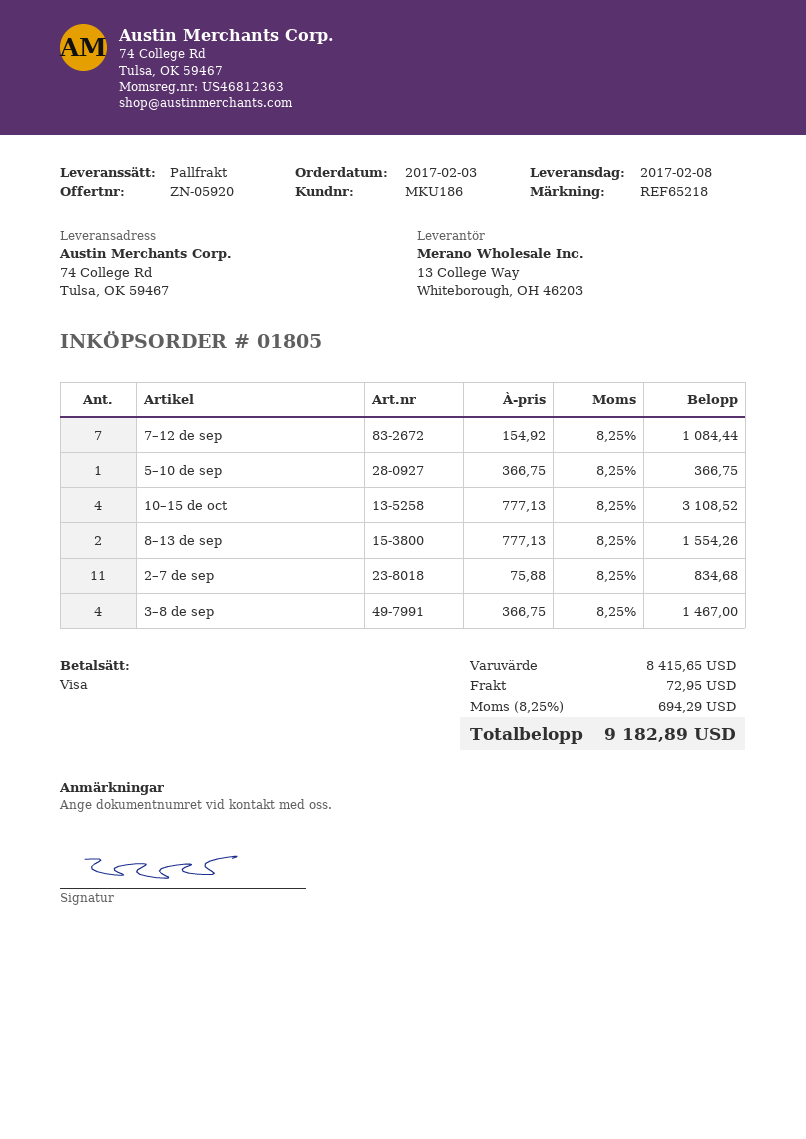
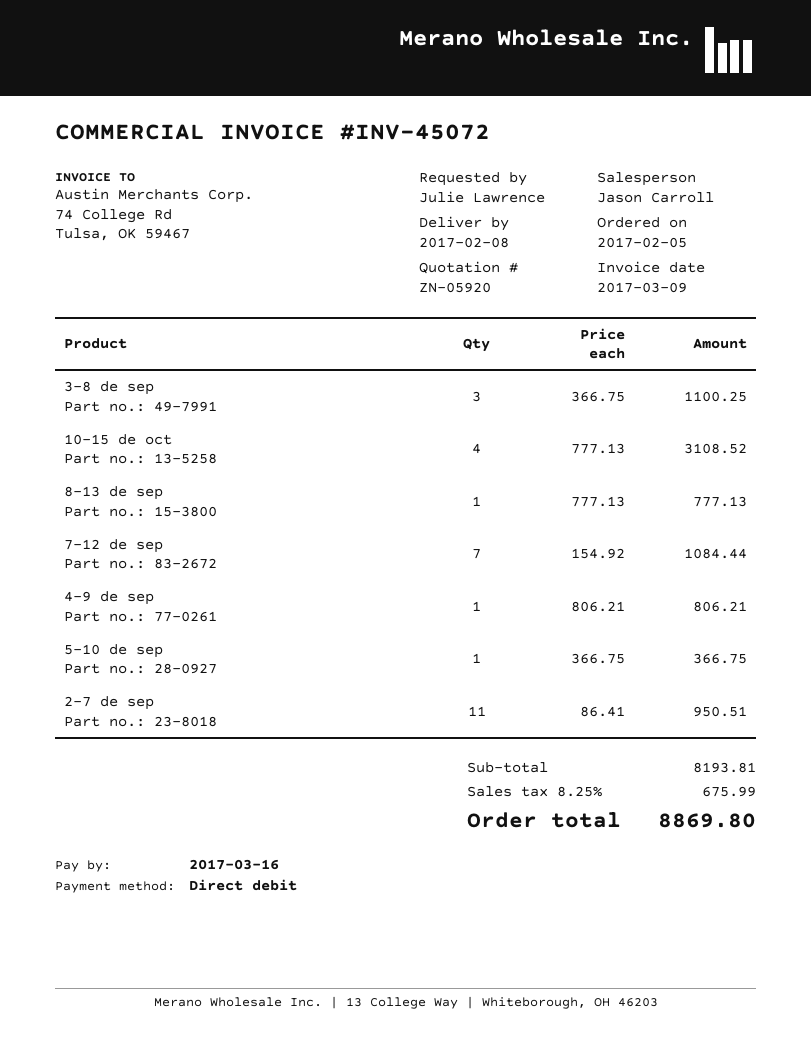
order date: 2017-02-03 -> 2017-02-05
payment method: Visa -> direct debit
8–13 de sep: 2 x 777.13 = 1554.26 -> 1 x 777.13 = 777.13
2–7 de sep: 11 x 75.88 = 834.68 -> 11 x 86.41 = 950.51
3–8 de sep: 4 x 366.75 = 1467.00 -> 3 x 366.75 = 1100.25
4–9 de sep: none -> 1 x 806.21 = 806.21
subtotal: 8415.65 -> 8193.81
shipping: 72.95 -> none
tax: 8.25% = 694.29 -> 8.25% = 675.99
total: 9182.89 -> 8869.80

